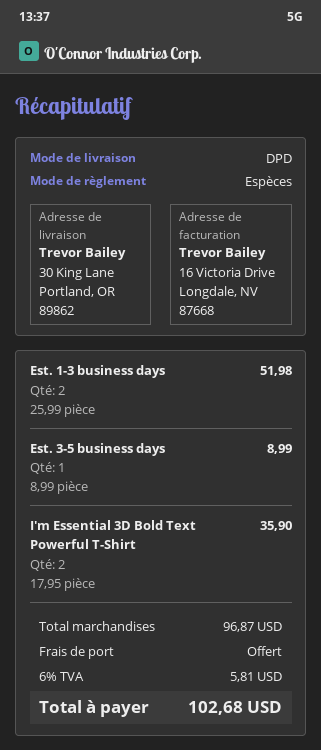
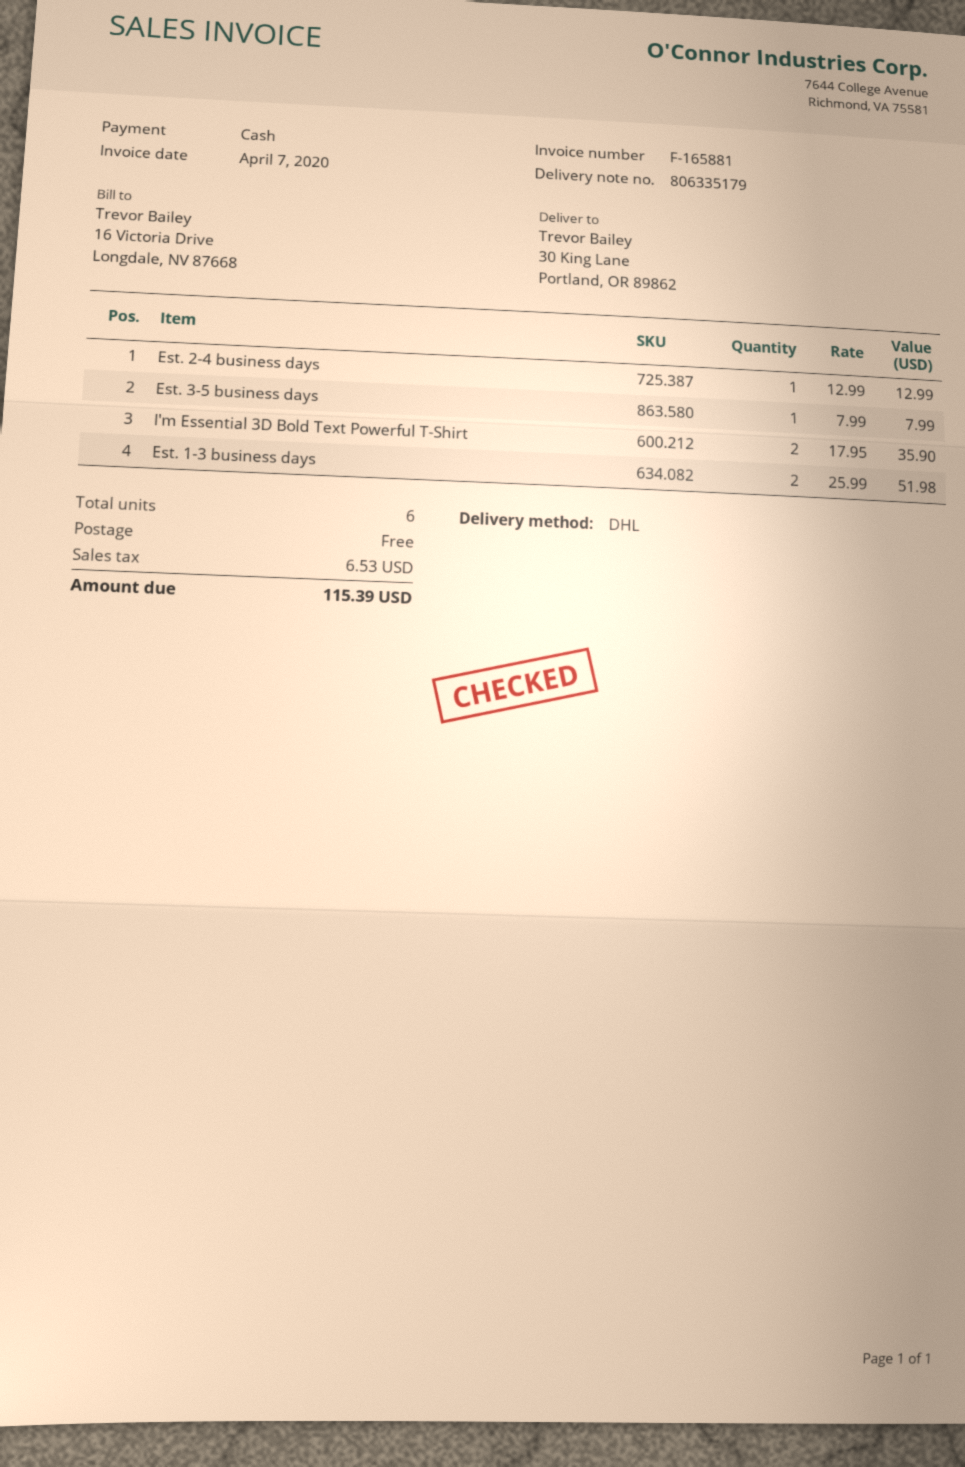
shipping method: DPD -> DHL
Est. 3-5 business days: 1 x 8.99 = 8.99 -> 1 x 7.99 = 7.99
Est. 2-4 business days: none -> 1 x 12.99 = 12.99
tax: 5.81 -> 6.53
total: 102.68 -> 115.39

